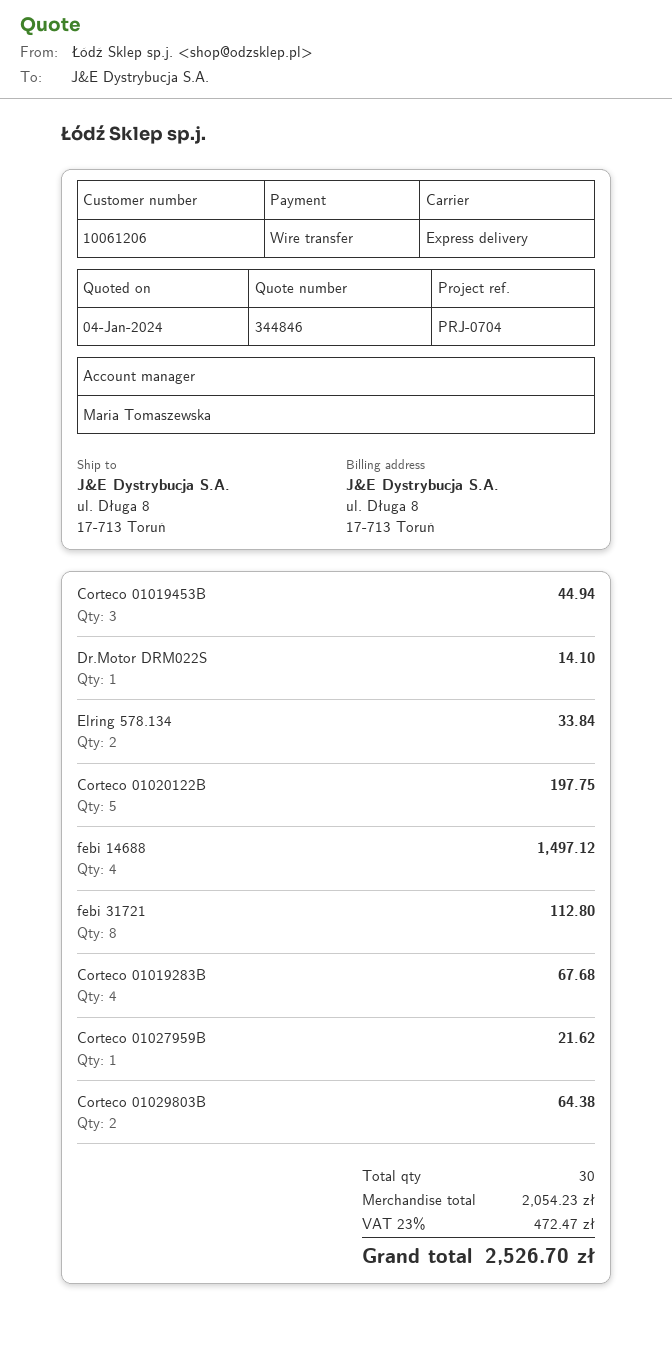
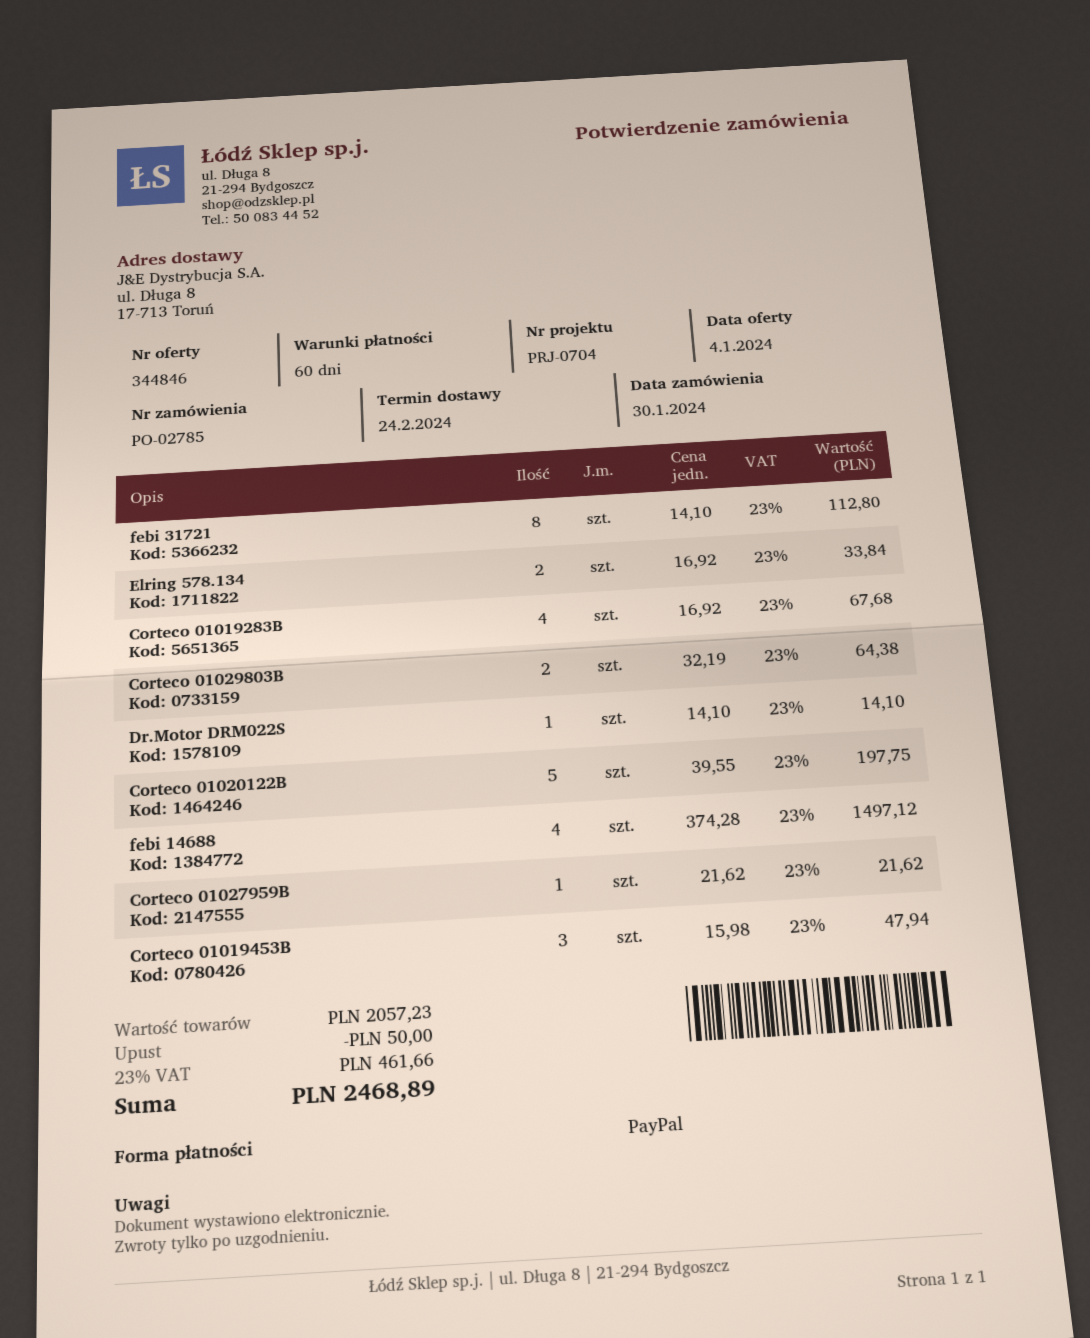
payment method: bank transfer -> PayPal
Corteco 01019453B: 3 for 44.94 -> 3 for 47.94
subtotal: 2054.23 -> 2057.23
discount: none -> 50.00
tax: 23% = 472.47 -> 23% = 461.66
total: 2526.70 -> 2468.89

